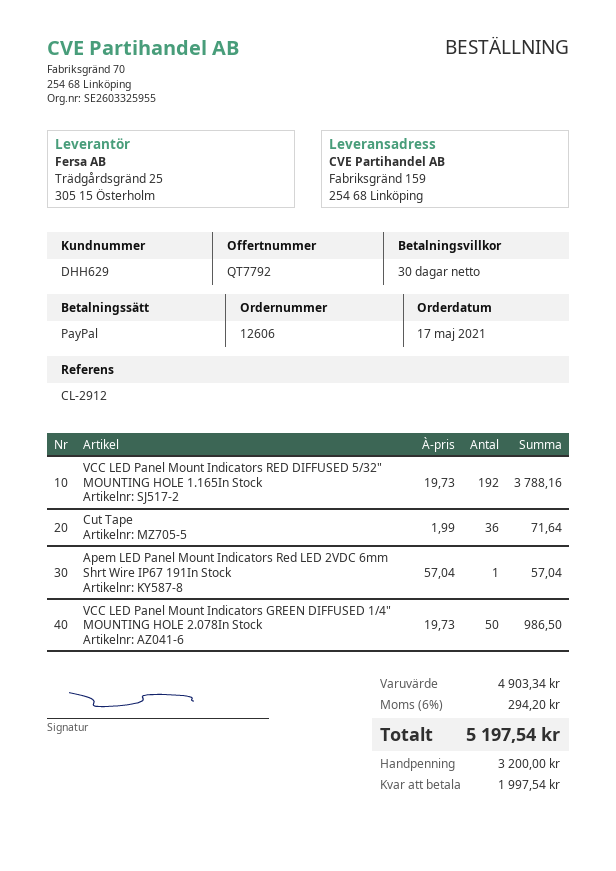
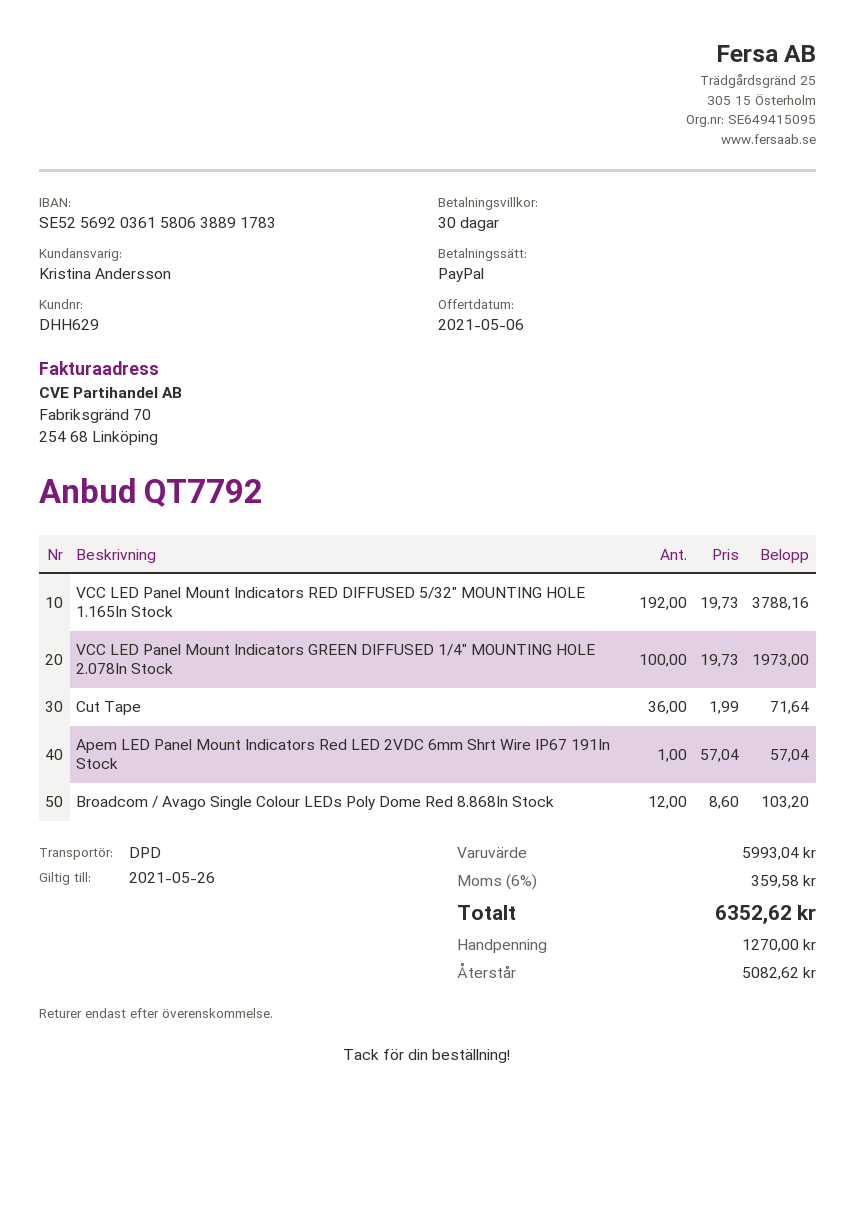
VCC LED Panel Mount Indicators GREEN DIFFUSED 1/4" MOUNTING HOLE 2.078In Stock: 50 x 19.73 = 986.50 -> 100 x 19.73 = 1973.00
Broadcom / Avago Single Colour LEDs Poly Dome Red 8.868In Stock: none -> 12 x 8.60 = 103.20
subtotal: 4903.34 -> 5993.04
tax: 6% = 294.20 -> 6% = 359.58
total: 5197.54 -> 6352.62
deposit: 3200.00 -> 1270.00
balance: 1997.54 -> 5082.62

